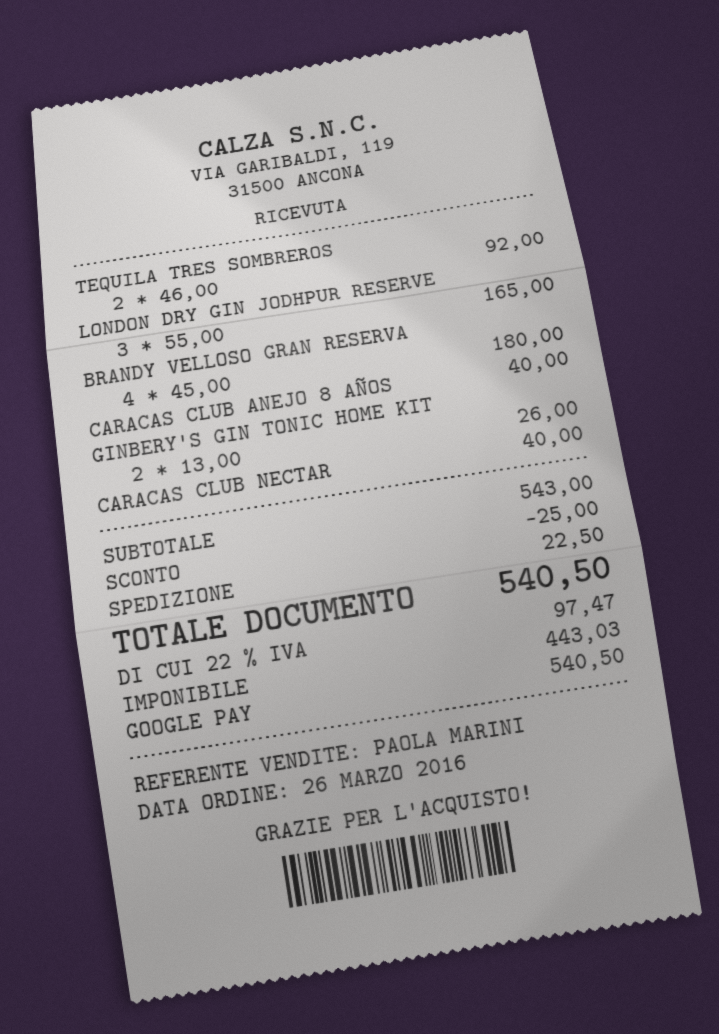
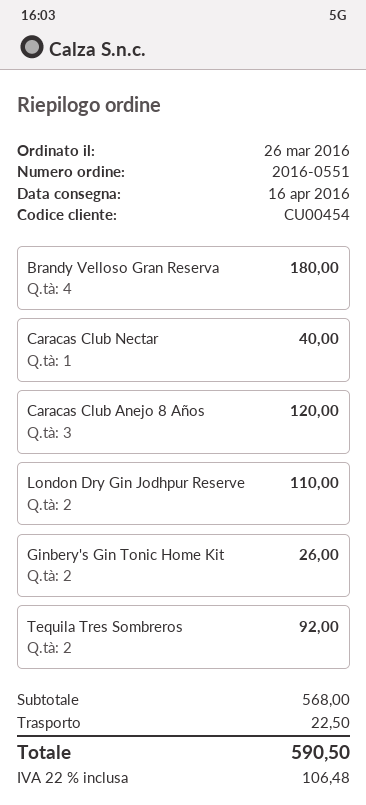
LONDON DRY GIN JODHPUR RESERVE: 3 for 165.00 -> 2 for 110.00
CARACAS CLUB ANEJO 8 AÑOS: 1 for 40.00 -> 3 for 120.00
subtotal: 543.00 -> 568.00
discount: 25.00 -> none
tax: 22% = 97.47 -> 22% = 106.48
total: 540.50 -> 590.50

